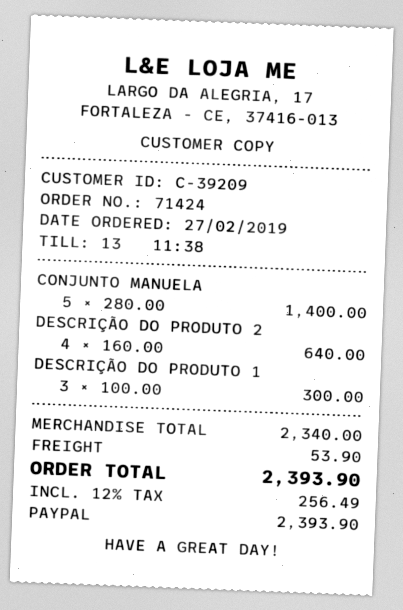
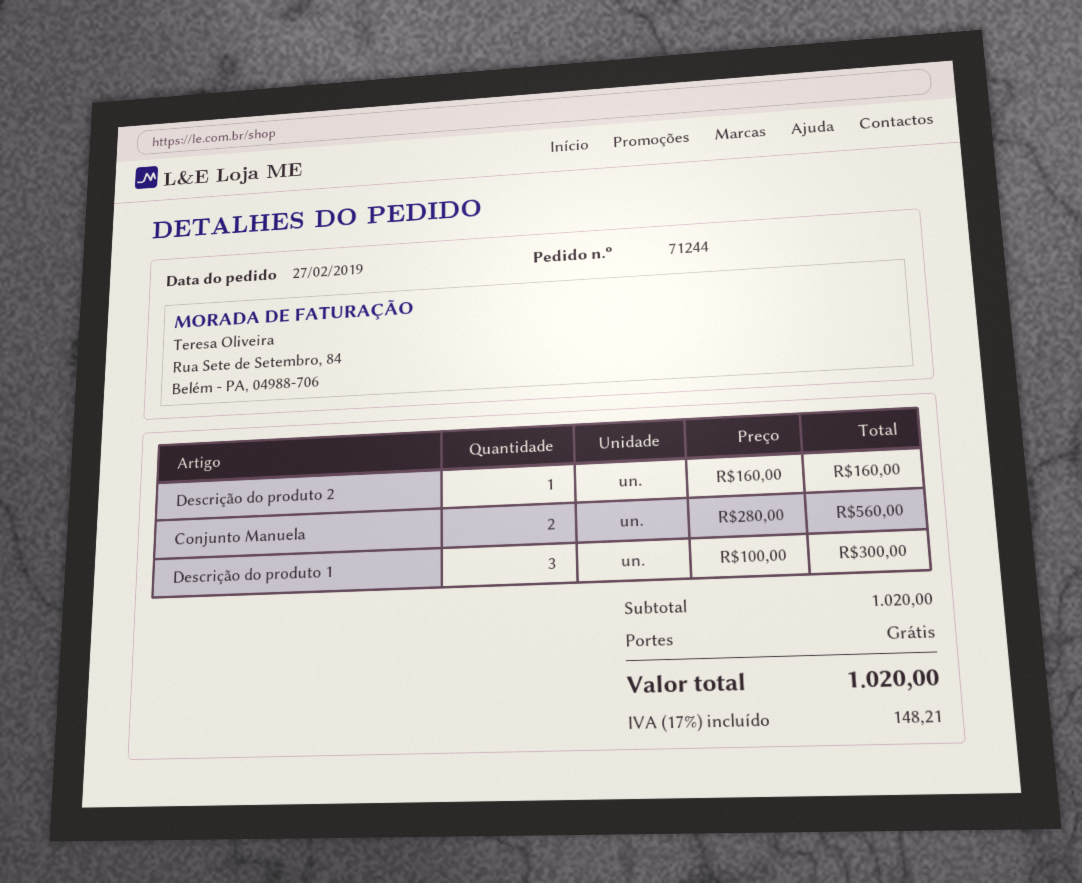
order number: 71424 -> 71244
CONJUNTO MANUELA: 5 x 280.00 = 1400.00 -> 2 x 280.00 = 560.00
DESCRIÇÃO DO PRODUTO 2: 4 x 160.00 = 640.00 -> 1 x 160.00 = 160.00
subtotal: 2340.00 -> 1020.00
shipping: 53.90 -> 0.00
tax: 12% = 256.49 -> 17% = 148.21
total: 2393.90 -> 1020.00

